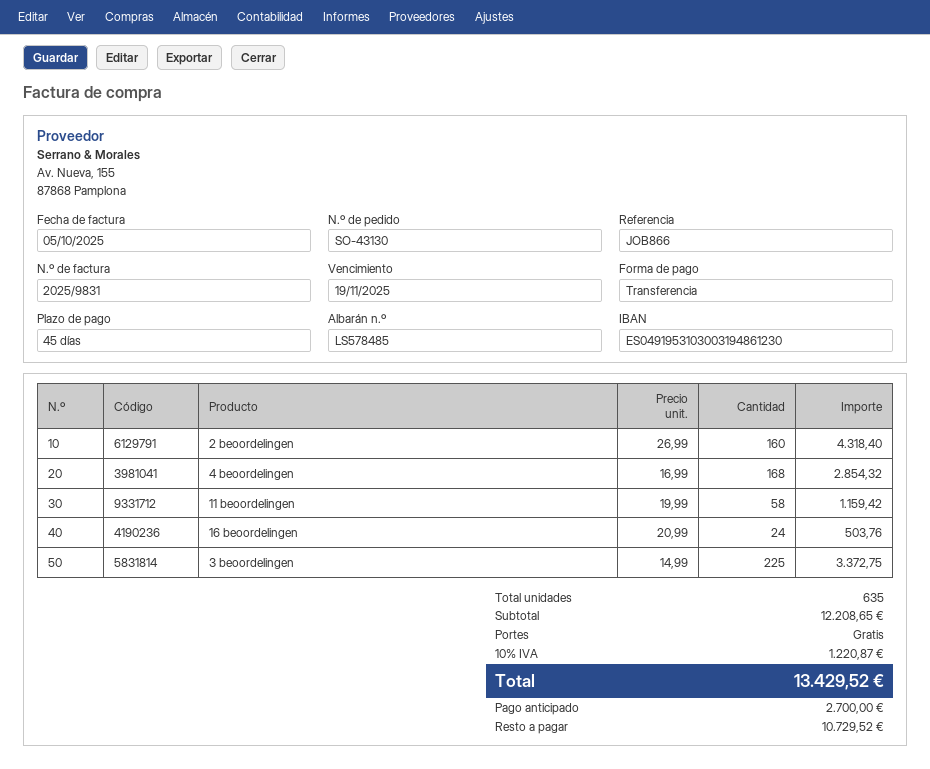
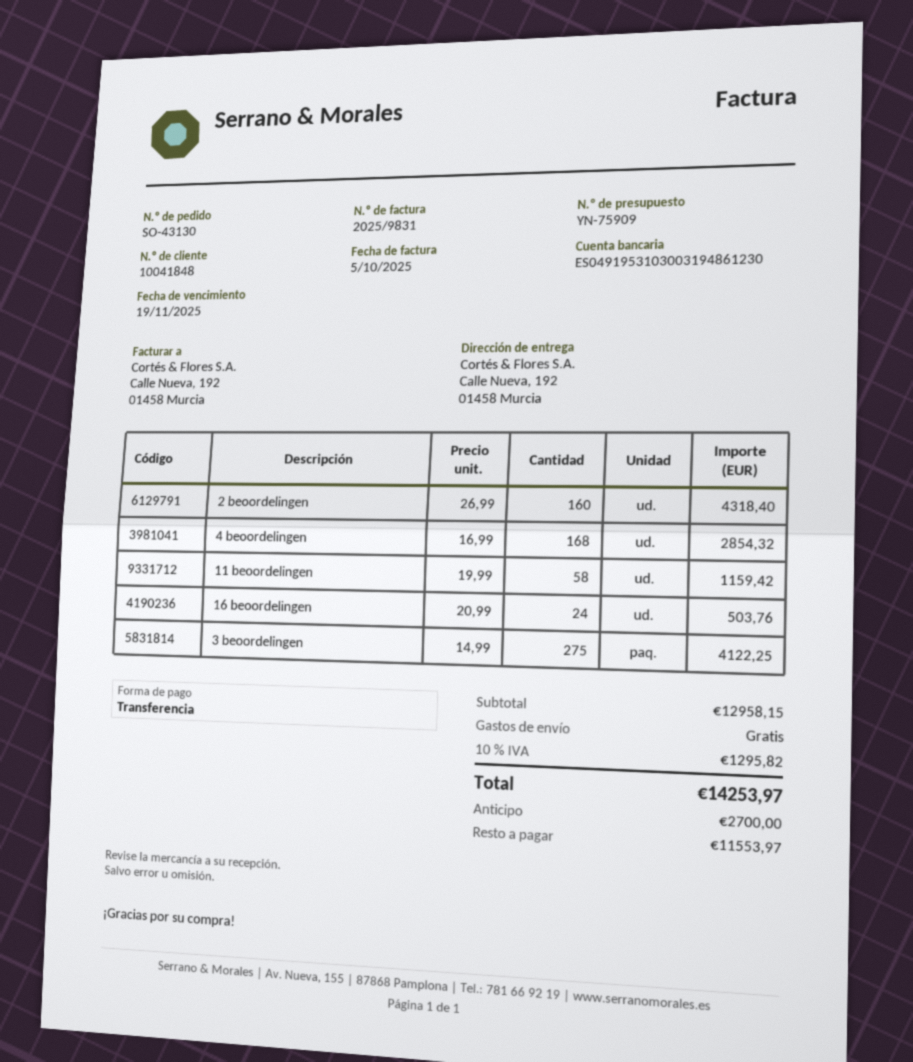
3 beoordelingen: 225 x 14.99 = 3372.75 -> 275 x 14.99 = 4122.25
subtotal: 12208.65 -> 12958.15
tax: 10% = 1220.87 -> 10% = 1295.82
total: 13429.52 -> 14253.97
balance: 10729.52 -> 11553.97

